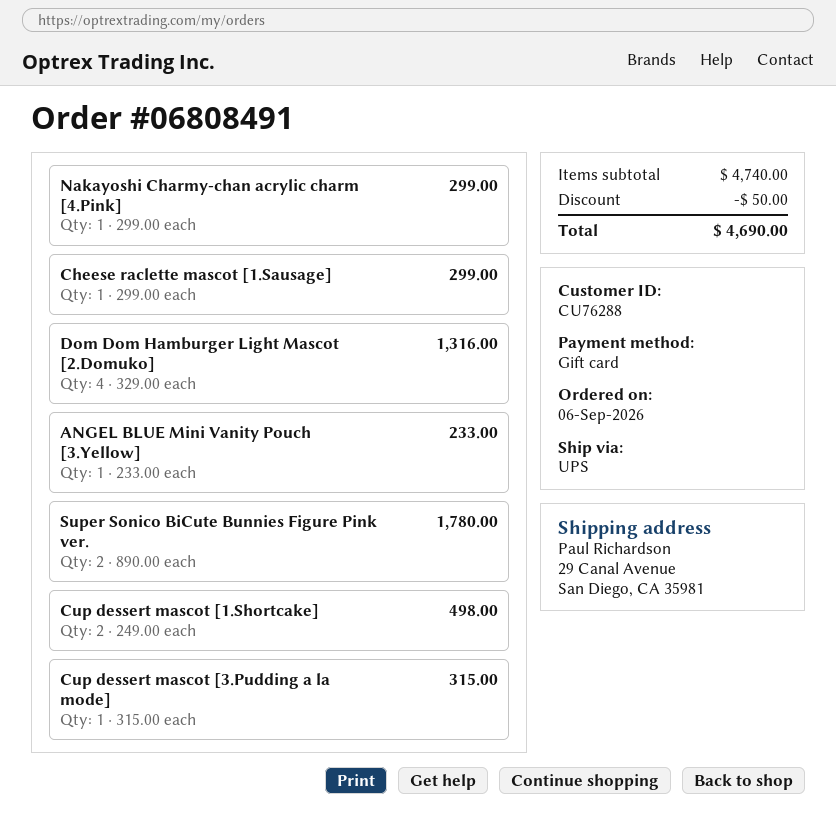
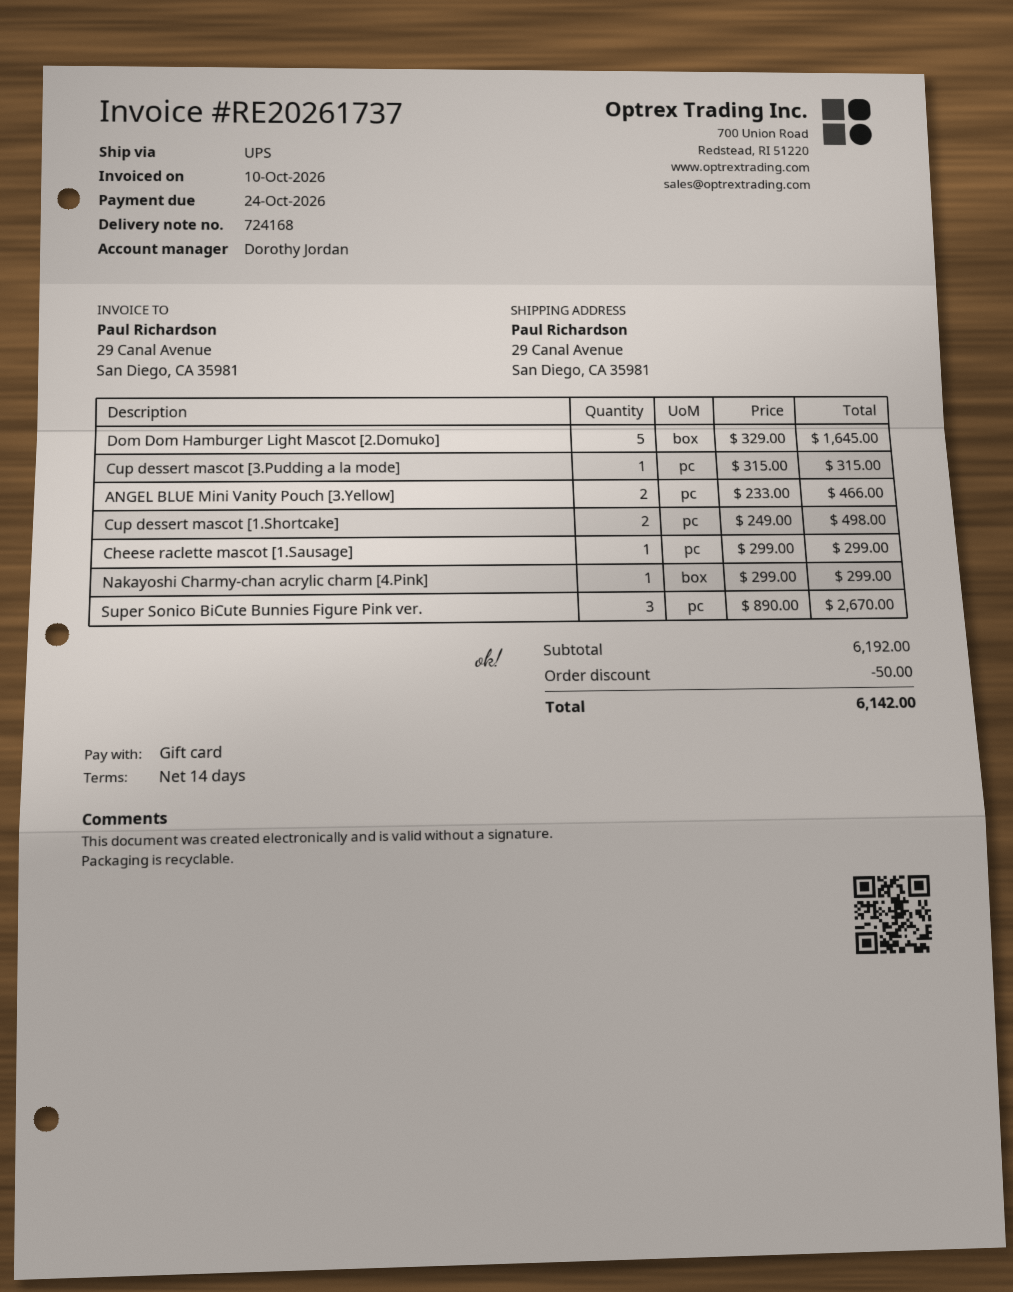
Dom Dom Hamburger Light Mascot [2.Domuko]: 4 x 329.00 = 1316.00 -> 5 x 329.00 = 1645.00
ANGEL BLUE Mini Vanity Pouch [3.Yellow]: 1 x 233.00 = 233.00 -> 2 x 233.00 = 466.00
Super Sonico BiCute Bunnies Figure Pink ver.: 2 x 890.00 = 1780.00 -> 3 x 890.00 = 2670.00
subtotal: 4740.00 -> 6192.00
total: 4690.00 -> 6142.00

